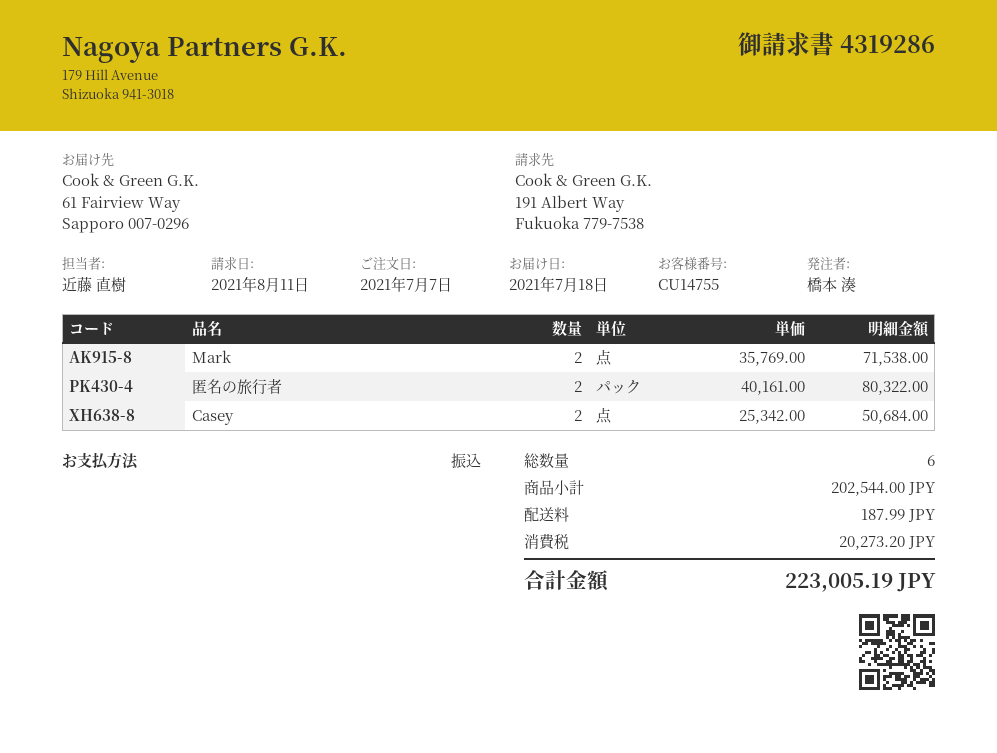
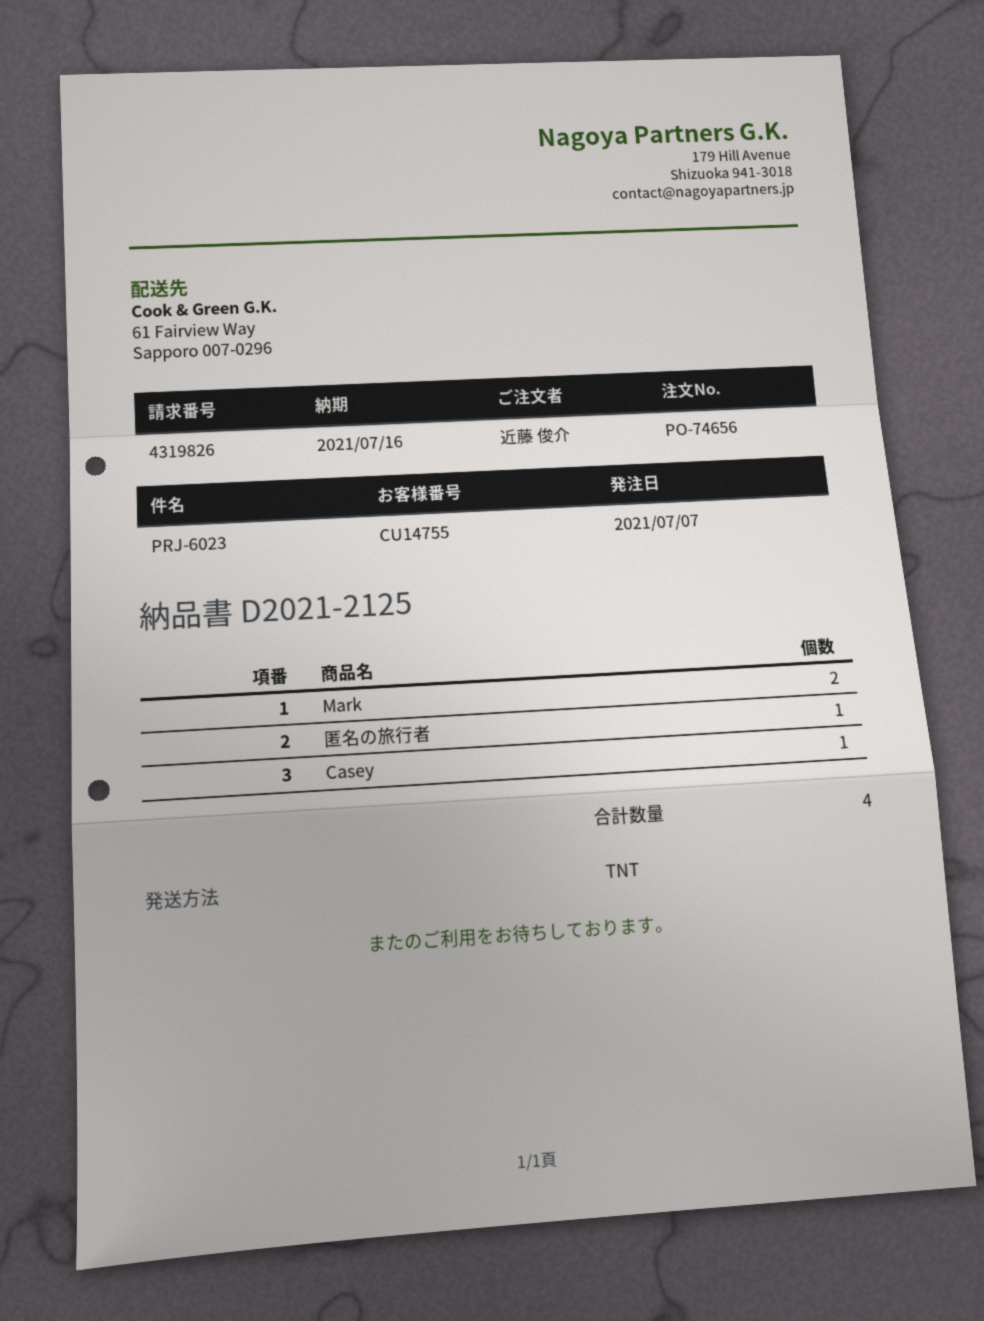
delivery date: 2021-07-18 -> 2021-07-16
invoice number: 4319286 -> 4319826
ordered by: 橋本 湊 -> 近藤 俊介
匿名の旅行者: 2 -> 1
Casey: 2 -> 1
total quantity: 6 -> 4

